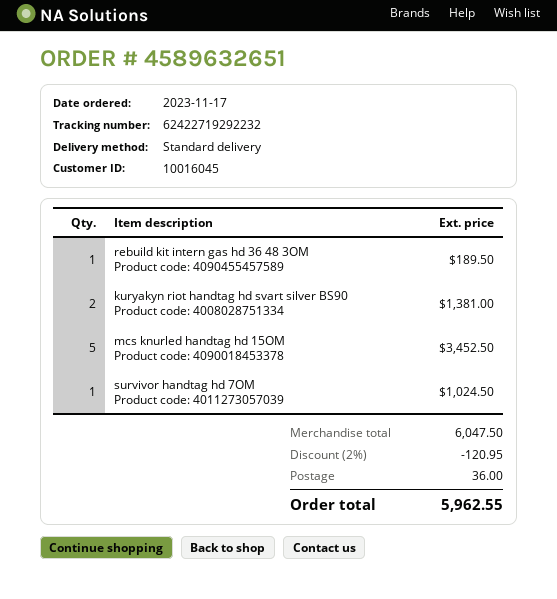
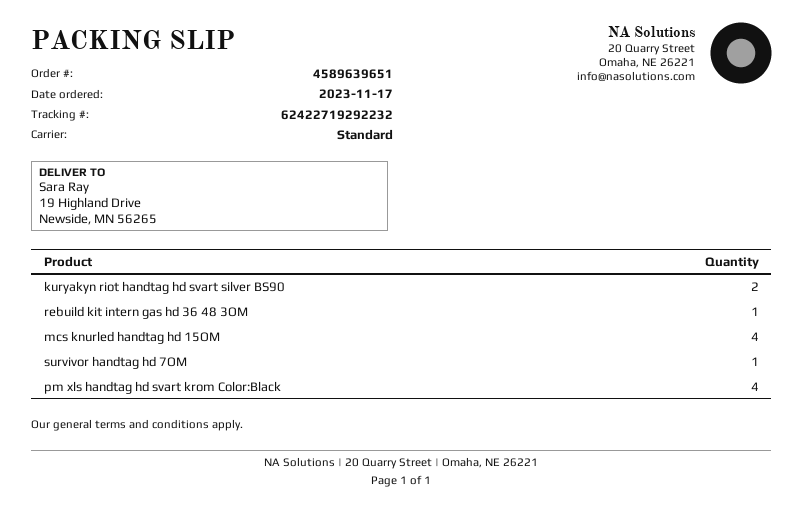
order number: 4589632651 -> 4589639651
mcs knurled handtag hd 15OM: 5 -> 4
pm xls handtag hd svart krom Color:Black: none -> 4

